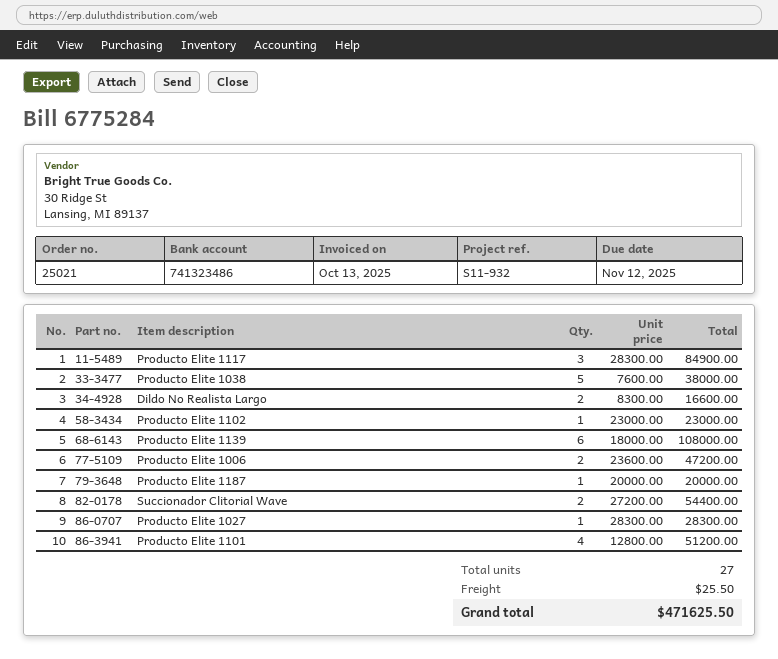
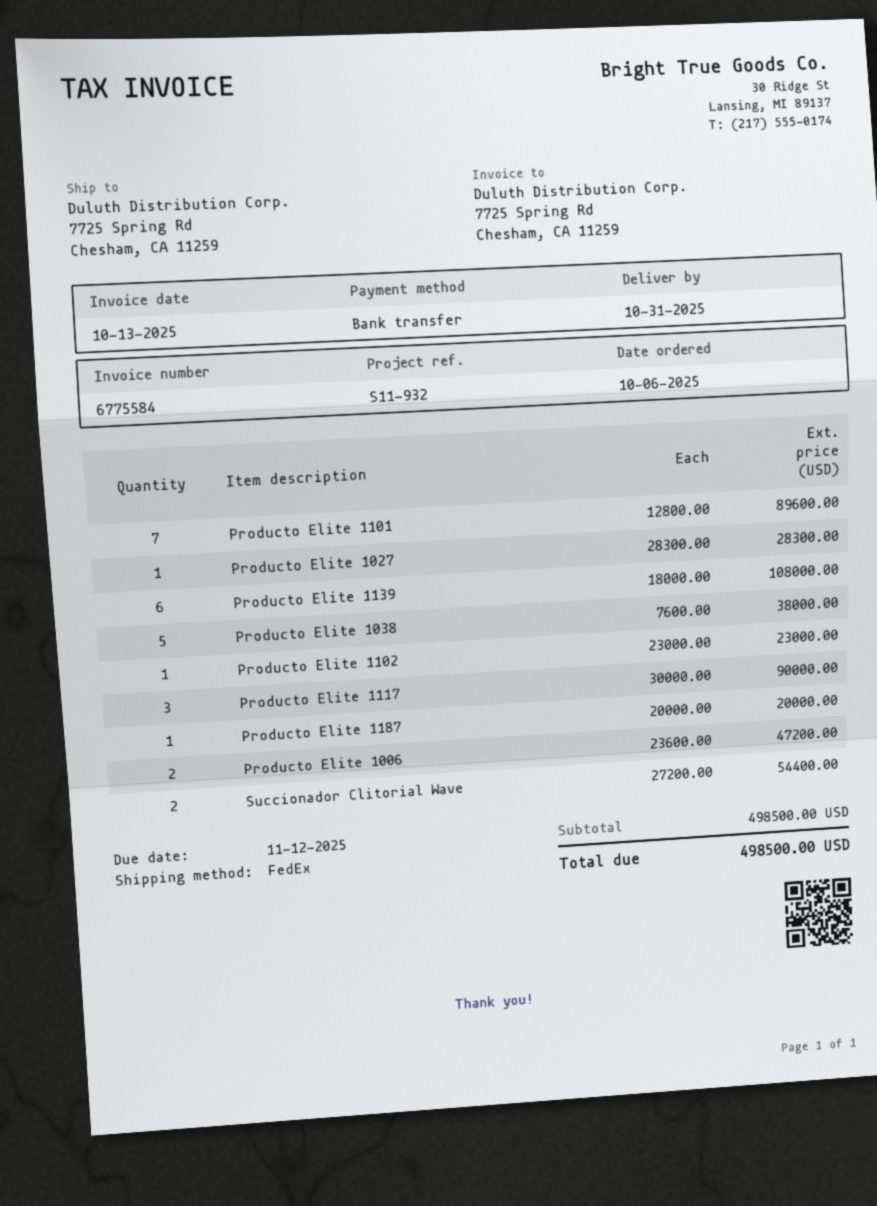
invoice number: 6775284 -> 6775584
Producto Elite 1117: 3 x 28300.00 = 84900.00 -> 3 x 30000.00 = 90000.00
Dildo No Realista Largo: 2 x 8300.00 = 16600.00 -> none
Producto Elite 1101: 4 x 12800.00 = 51200.00 -> 7 x 12800.00 = 89600.00
shipping: 25.50 -> none
total: 471625.50 -> 498500.00

